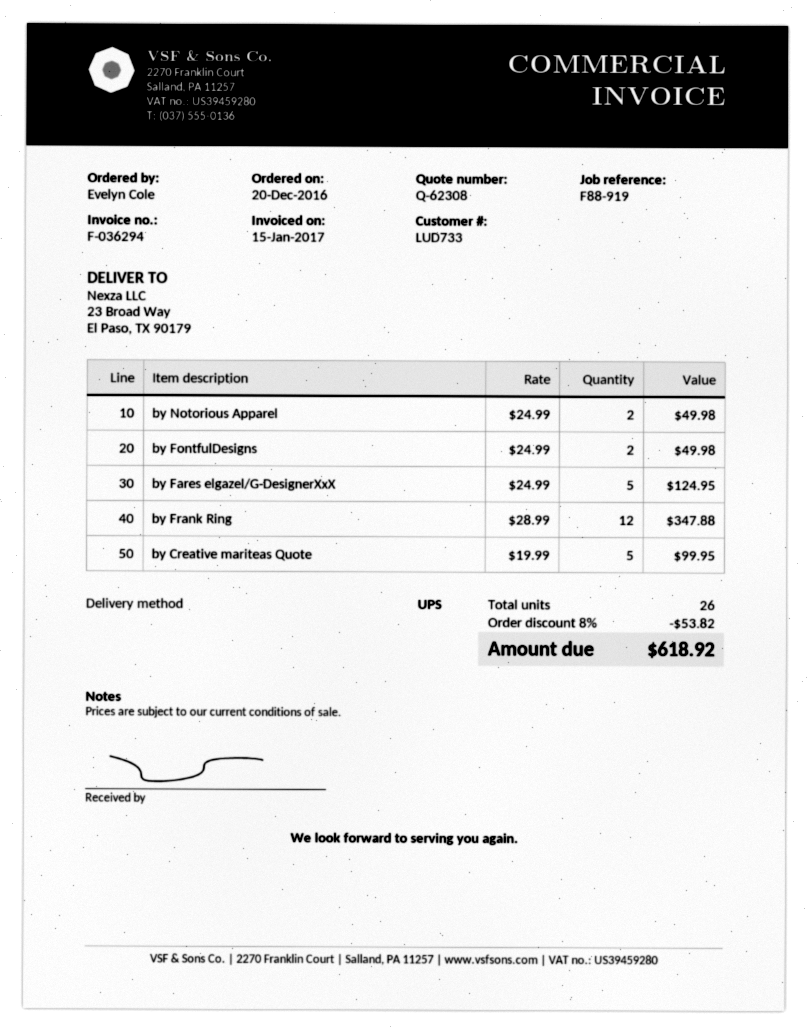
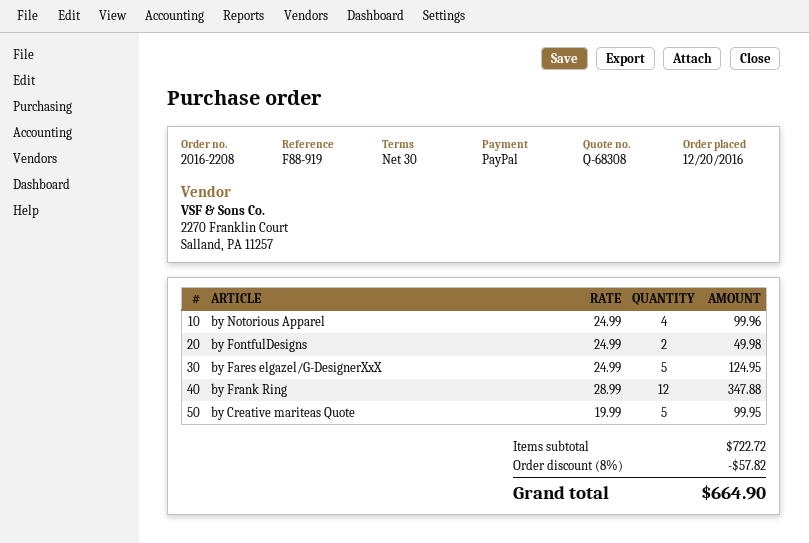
quote number: Q-62308 -> Q-68308
by Notorious Apparel: 2 x 24.99 = 49.98 -> 4 x 24.99 = 99.96
discount: 8% = 53.82 -> 8% = 57.82
total: 618.92 -> 664.90

